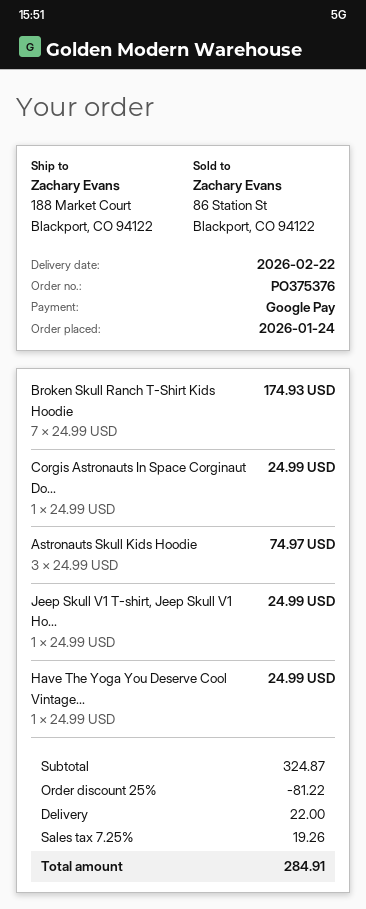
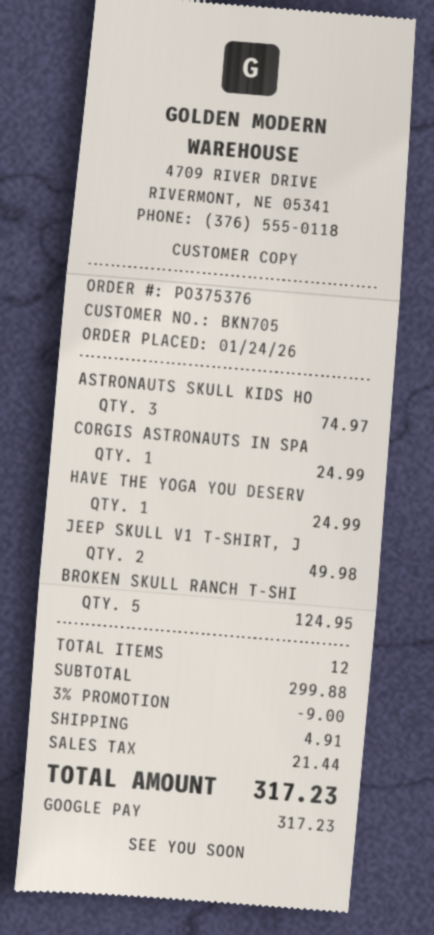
Broken Skull Ranch T-Shirt Kids Hoodie: 7 for 174.93 -> 5 for 124.95
Jeep Skull V1 T-shirt, Jeep Skull V1 Ho...: 1 for 24.99 -> 2 for 49.98
subtotal: 324.87 -> 299.88
discount: 25% = 81.22 -> 3% = 9.00
shipping: 22.00 -> 4.91
tax: 19.26 -> 21.44
total: 284.91 -> 317.23

